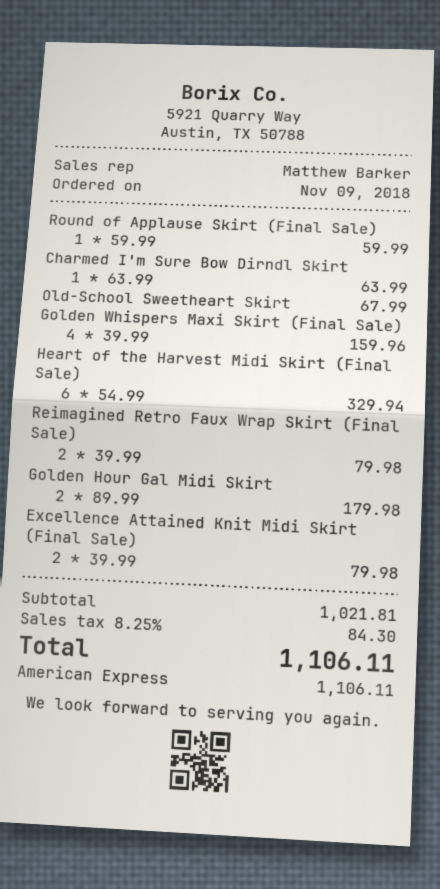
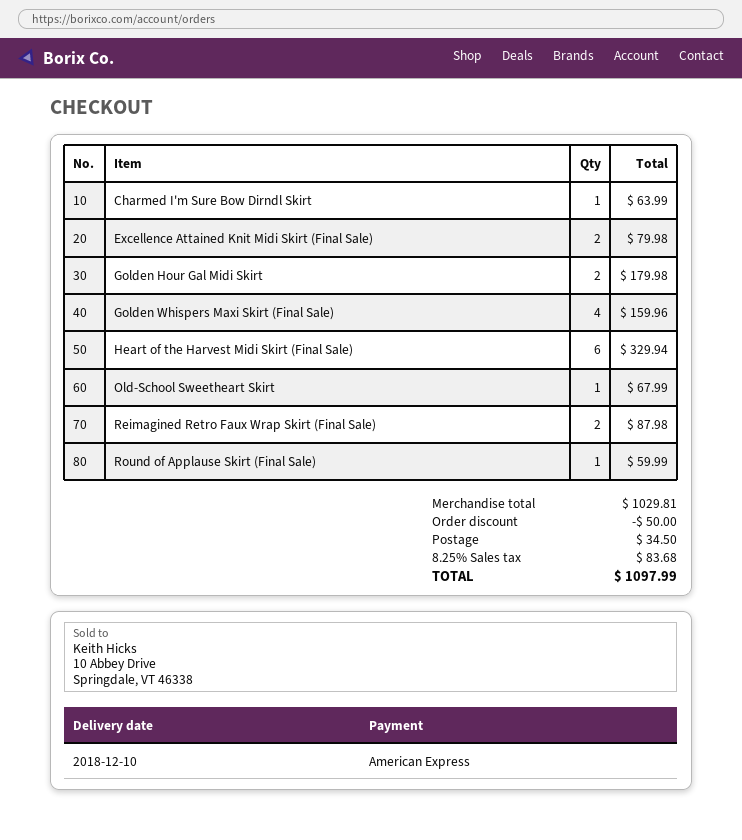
Reimagined Retro Faux Wrap Skirt (Final Sale): 2 for 79.98 -> 2 for 87.98
subtotal: 1021.81 -> 1029.81
discount: none -> 50.00
shipping: none -> 34.50
tax: 8.25% = 84.30 -> 8.25% = 83.68
total: 1106.11 -> 1097.99

